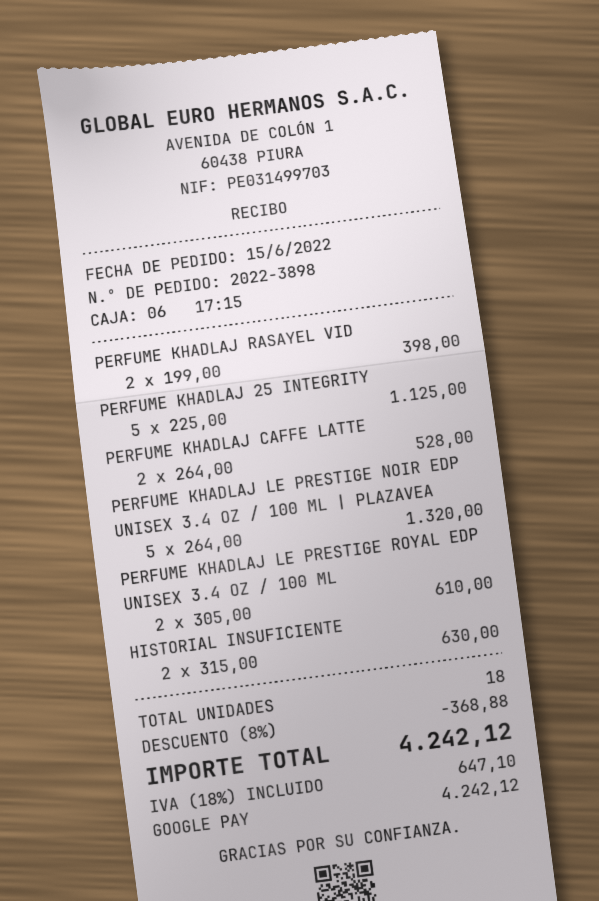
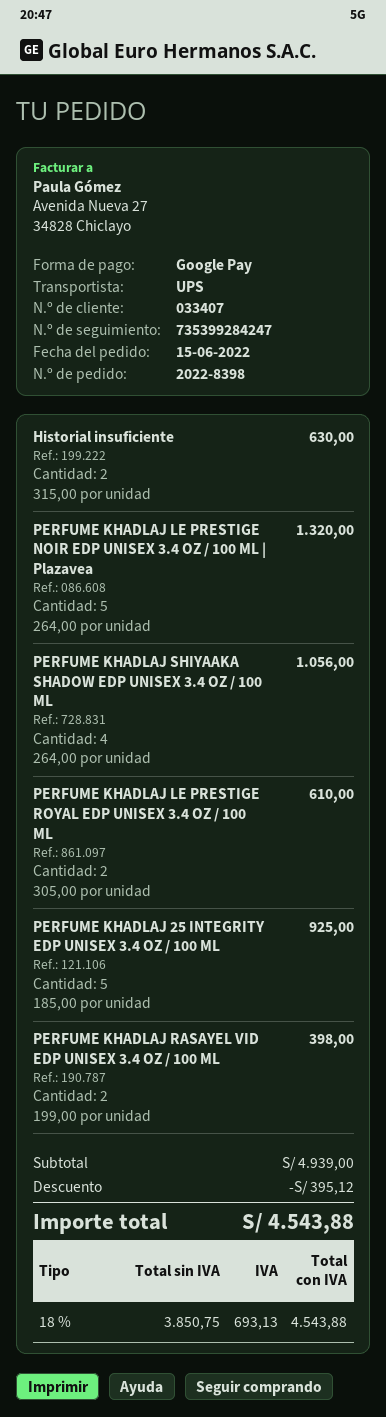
order number: 2022-3898 -> 2022-8398
PERFUME KHADLAJ 25 INTEGRITY: 5 x 225.00 = 1125.00 -> 5 x 185.00 = 925.00
PERFUME KHADLAJ CAFFE LATTE: 2 x 264.00 = 528.00 -> none
PERFUME KHADLAJ SHIYAAKA SHADOW EDP UNISEX 3.4 OZ / 100 ML: none -> 4 x 264.00 = 1056.00
discount: 368.88 -> 395.12
tax: 18% = 647.10 -> 18% = 693.13
total: 4242.12 -> 4543.88

